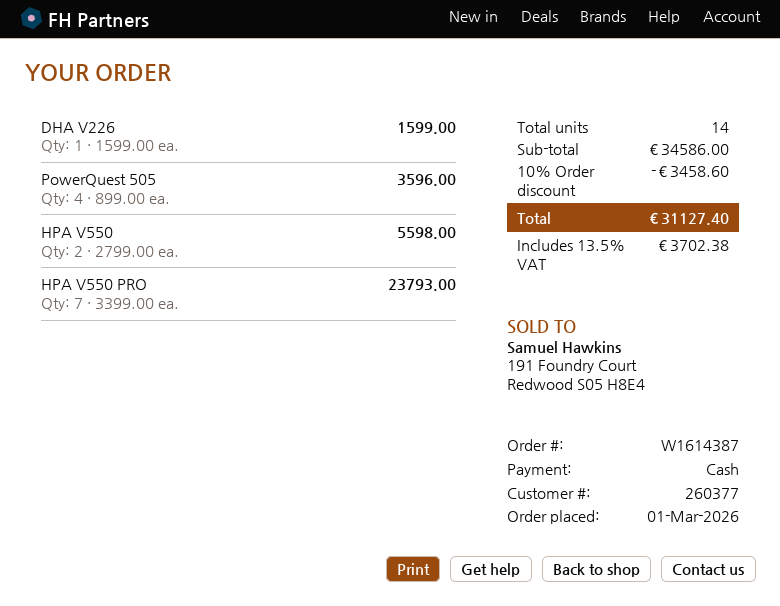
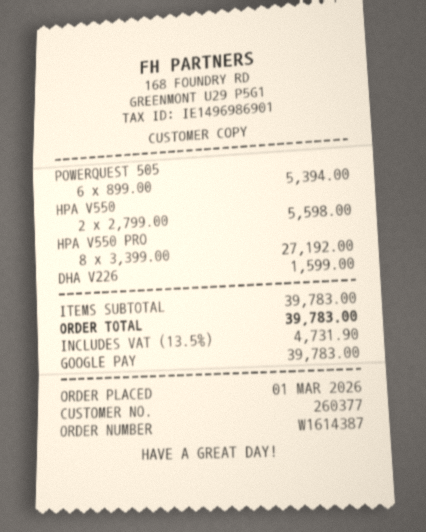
payment method: cash -> Google Pay
PowerQuest 505: 4 x 899.00 = 3596.00 -> 6 x 899.00 = 5394.00
HPA V550 PRO: 7 x 3399.00 = 23793.00 -> 8 x 3399.00 = 27192.00
subtotal: 34586.00 -> 39783.00
discount: 10% = 3458.60 -> none
tax: 13.5% = 3702.38 -> 13.5% = 4731.90
total: 31127.40 -> 39783.00

